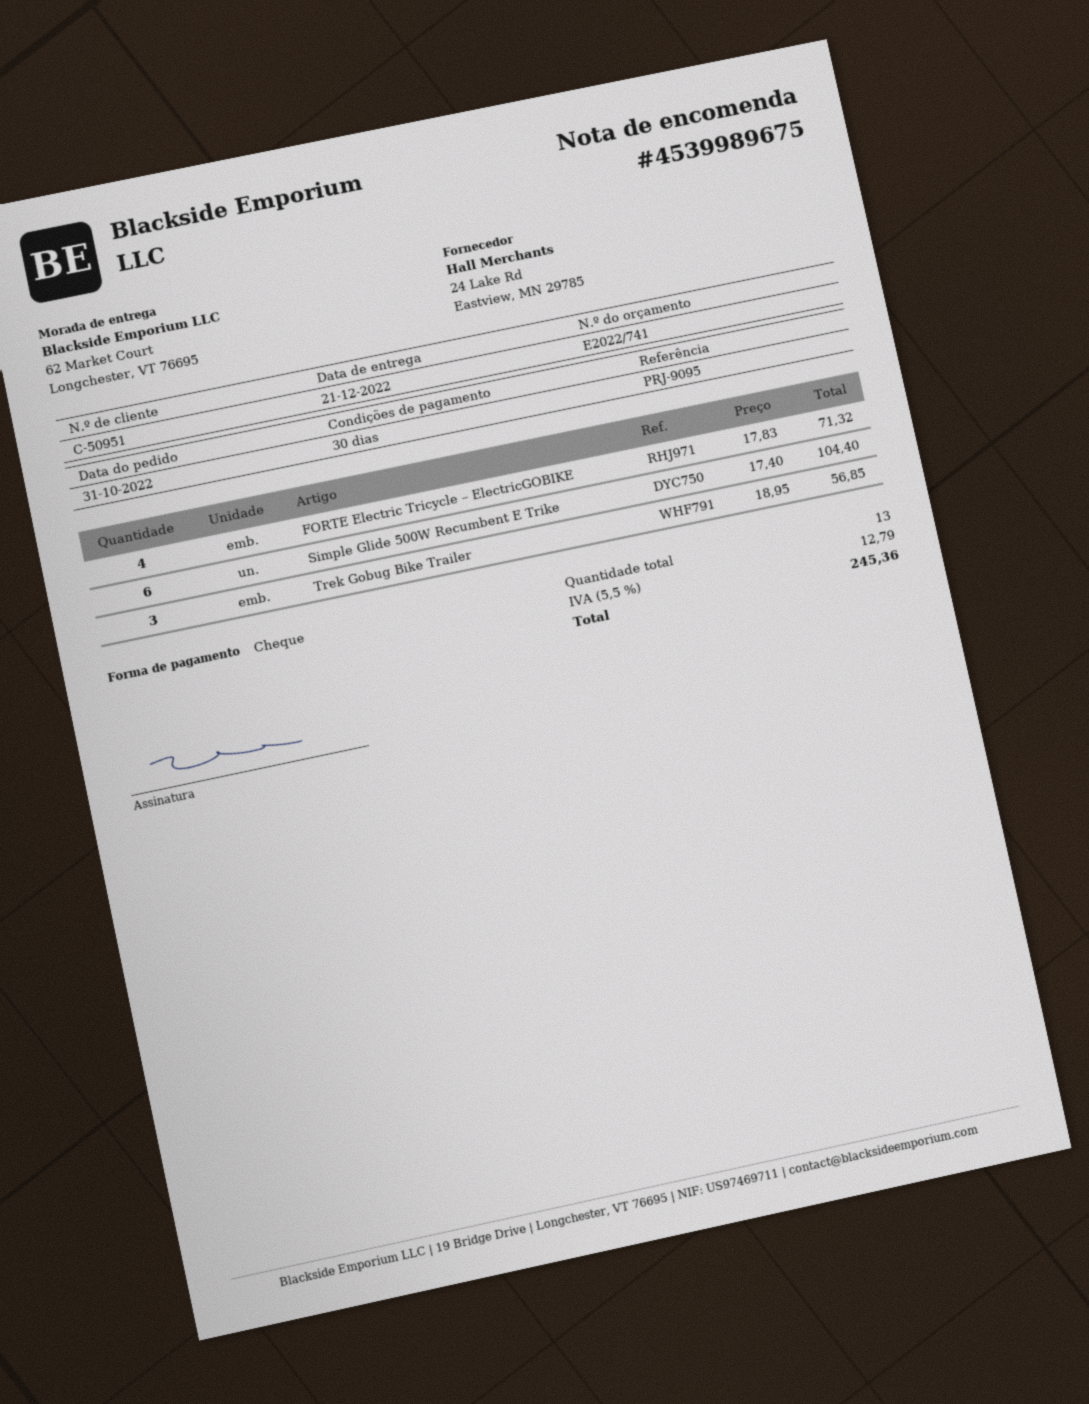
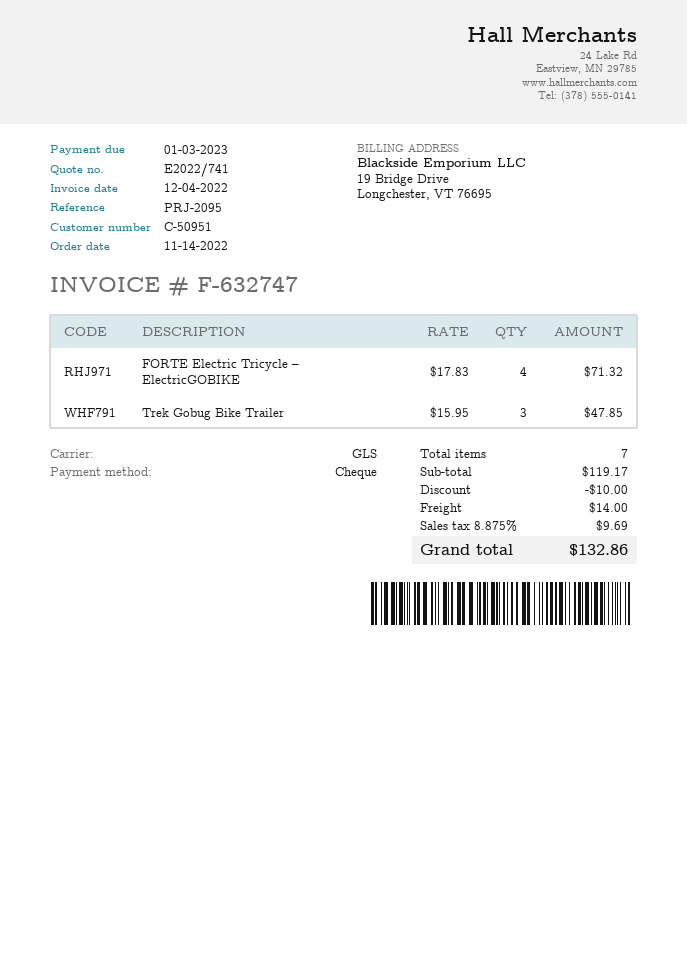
order date: 2022-10-31 -> 2022-11-14
reference: PRJ-9095 -> PRJ-2095
Simple Glide 500W Recumbent E Trike: 6 x 17.40 = 104.40 -> none
Trek Gobug Bike Trailer: 3 x 18.95 = 56.85 -> 3 x 15.95 = 47.85
total quantity: 13 -> 7
discount: none -> 10.00
shipping: none -> 14.00
tax: 5.5% = 12.79 -> 8.875% = 9.69
total: 245.36 -> 132.86

